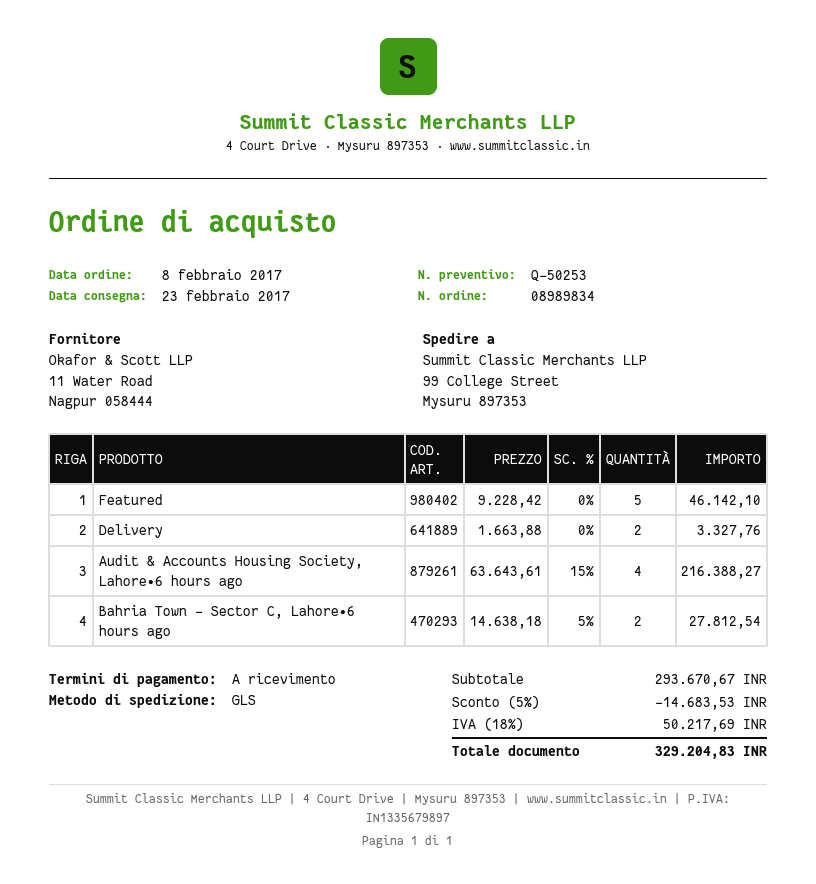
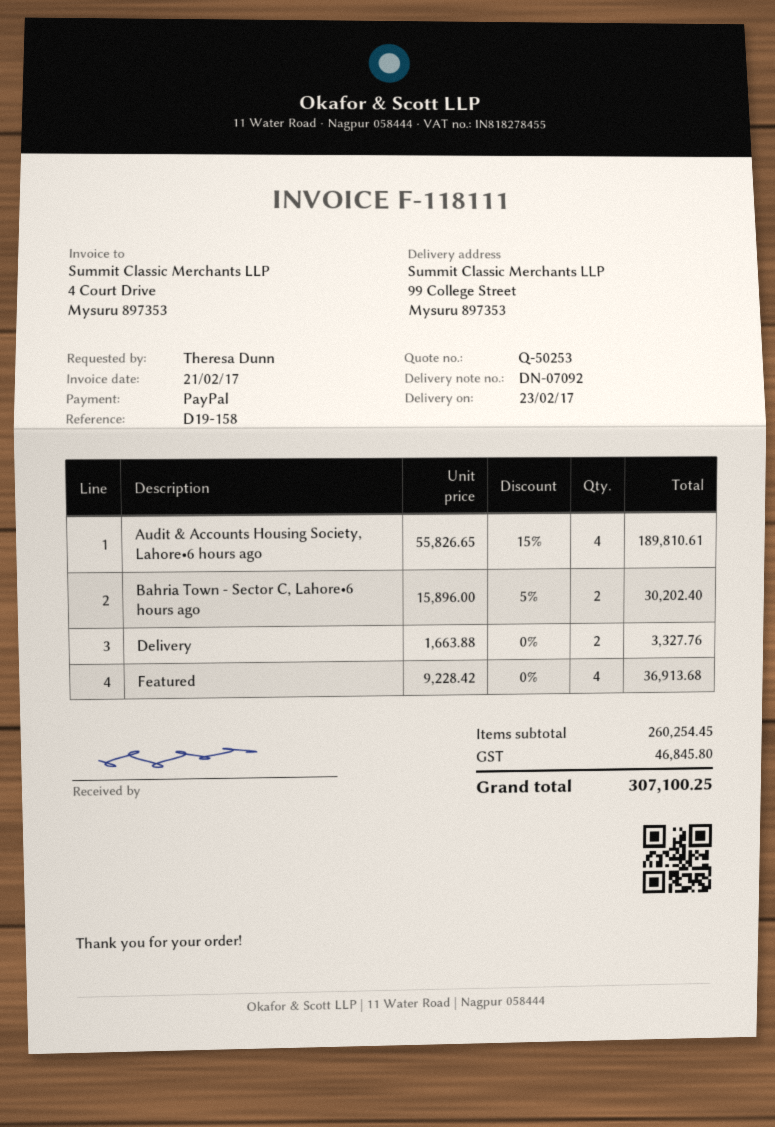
Featured: 5 x 9228.42 = 46142.10 -> 4 x 9228.42 = 36913.68
Audit & Accounts Housing Society, Lahore•6 hours ago: 4 x 63643.61 - 15% = 216388.27 -> 4 x 55826.65 - 15% = 189810.61
Bahria Town - Sector C, Lahore•6 hours ago: 2 x 14638.18 - 5% = 27812.54 -> 2 x 15896.00 - 5% = 30202.40
subtotal: 293670.67 -> 260254.45
discount: 5% = 14683.53 -> none
tax: 50217.69 -> 46845.80
total: 329204.83 -> 307100.25

